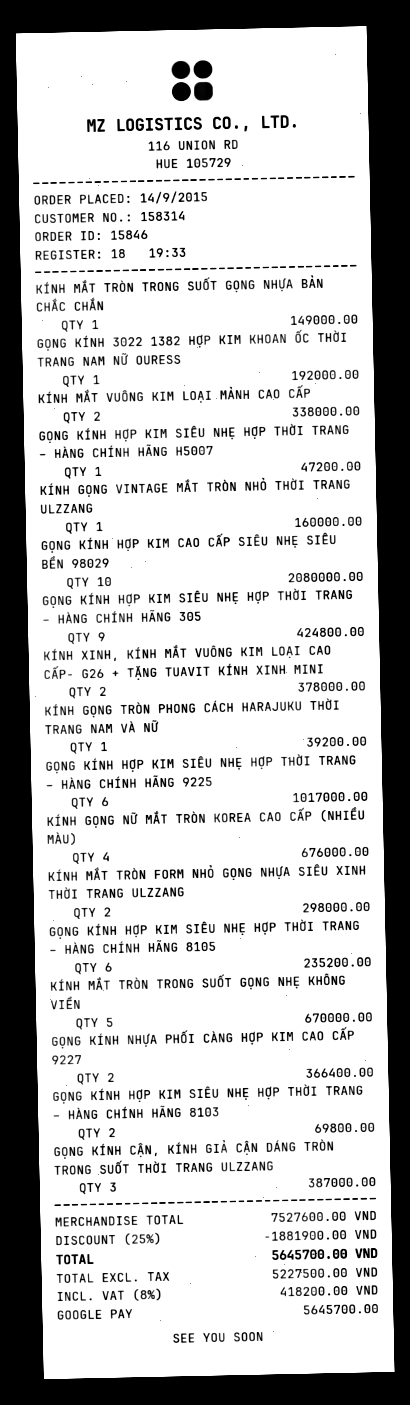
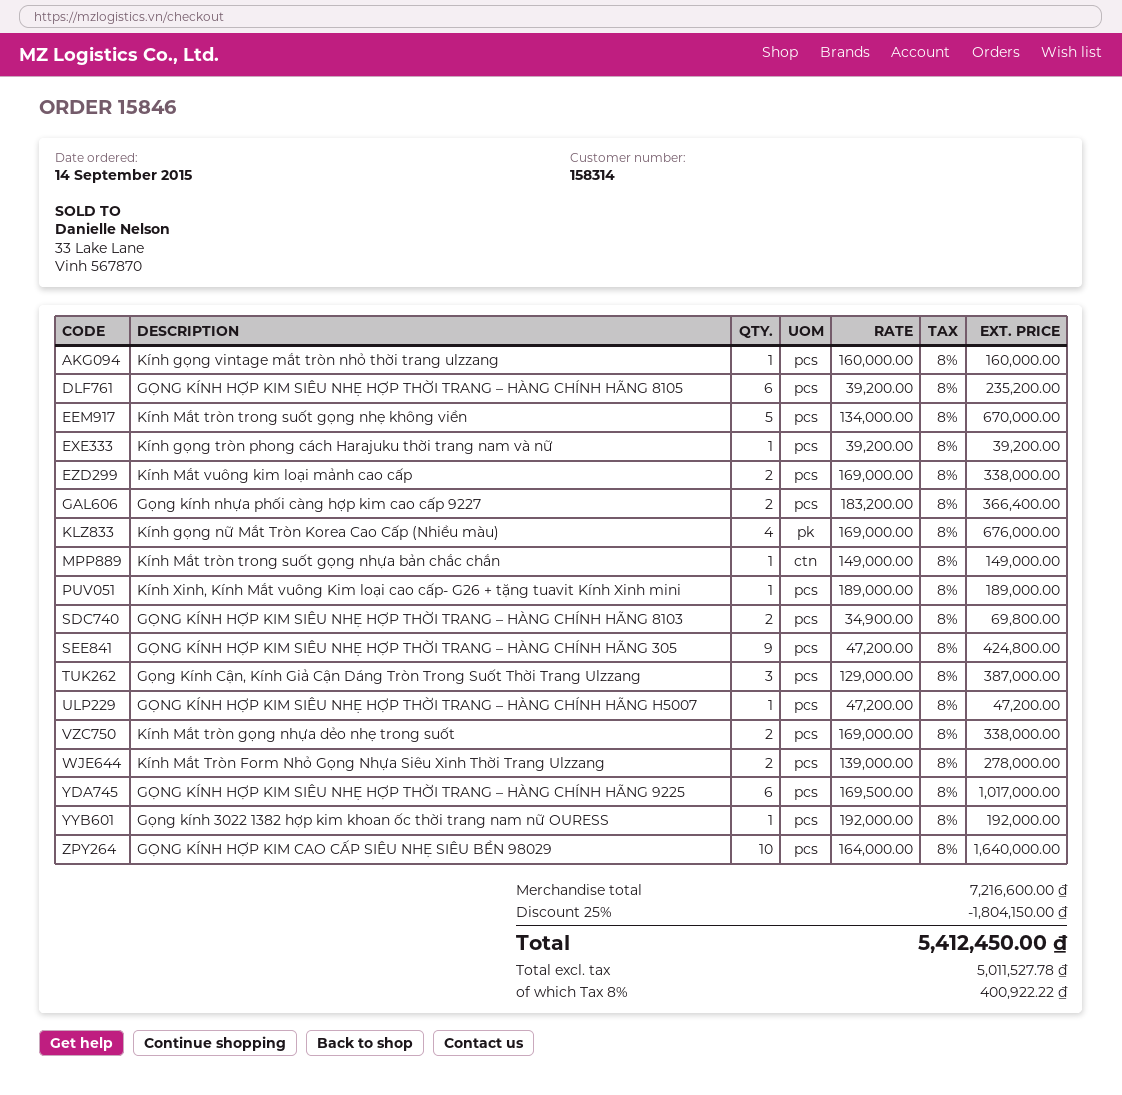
GỌNG KÍNH HỢP KIM CAO CẤP SIÊU NHẸ SIÊU BỀN 98029: 10 for 2080000.00 -> 10 for 1640000.00
KÍNH XINH, KÍNH MẮT VUÔNG KIM LOẠI CAO CẤP- G26 + TẶNG TUAVIT KÍNH XINH MINI: 2 for 378000.00 -> 1 for 189000.00
KÍNH MẮT TRÒN FORM NHỎ GỌNG NHỰA SIÊU XINH THỜI TRANG ULZZANG: 2 for 298000.00 -> 2 for 278000.00
Kính Mắt tròn gọng nhựa dẻo nhẹ trong suốt: none -> 2 for 338000.00
subtotal: 7527600.00 -> 7216600.00
discount: 25% = 1881900.00 -> 25% = 1804150.00
net: 5227500.00 -> 5011527.78
tax: 8% = 418200.00 -> 8% = 400922.22
total: 5645700.00 -> 5412450.00

